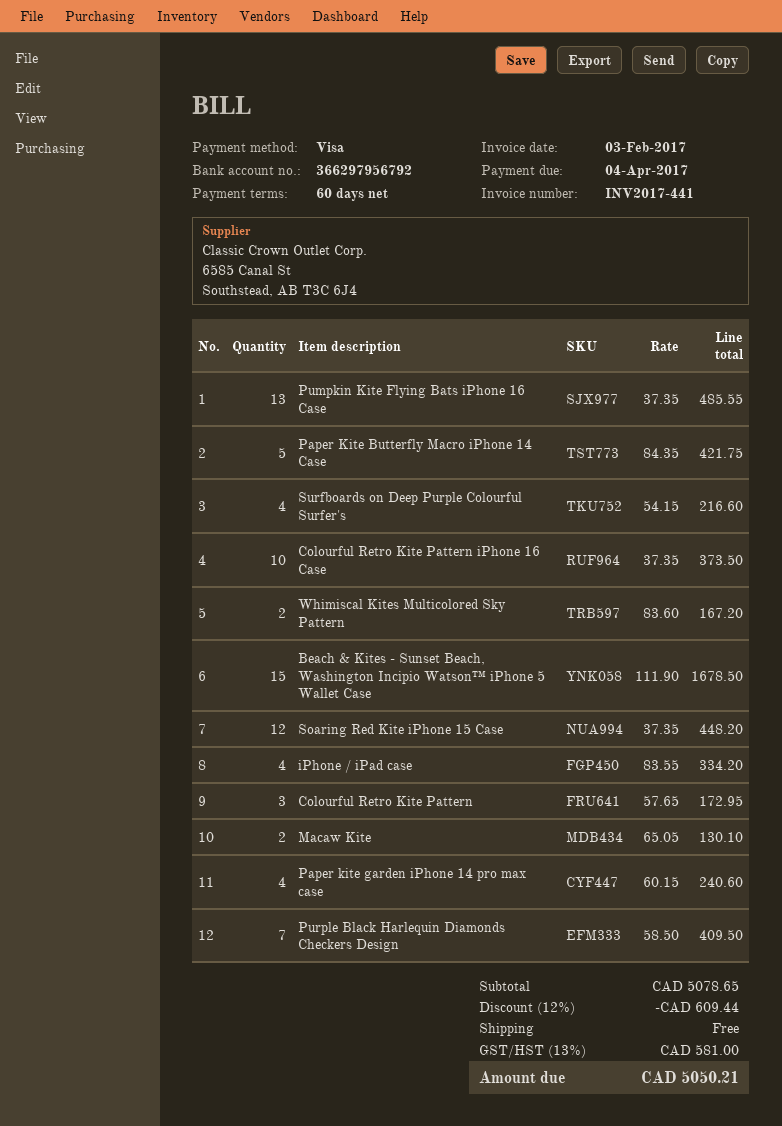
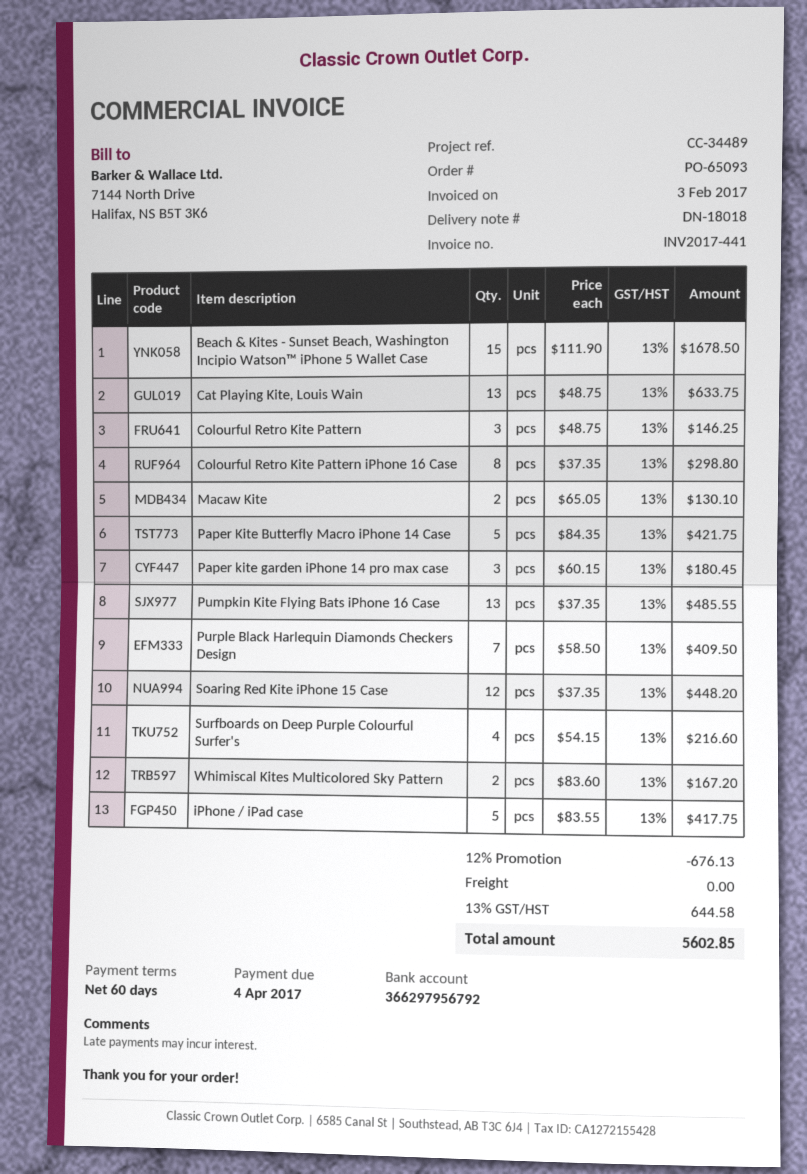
Colourful Retro Kite Pattern iPhone 16 Case: 10 x 37.35 = 373.50 -> 8 x 37.35 = 298.80
iPhone / iPad case: 4 x 83.55 = 334.20 -> 5 x 83.55 = 417.75
Colourful Retro Kite Pattern: 3 x 57.65 = 172.95 -> 3 x 48.75 = 146.25
Paper kite garden iPhone 14 pro max case: 4 x 60.15 = 240.60 -> 3 x 60.15 = 180.45
Cat Playing Kite, Louis Wain: none -> 13 x 48.75 = 633.75
discount: 12% = 609.44 -> 12% = 676.13
tax: 13% = 581.00 -> 13% = 644.58
total: 5050.21 -> 5602.85

